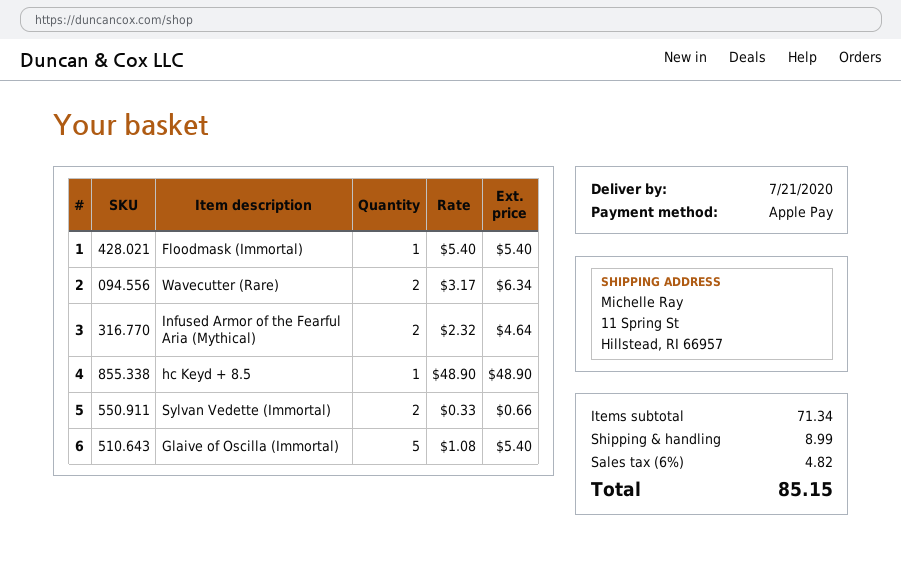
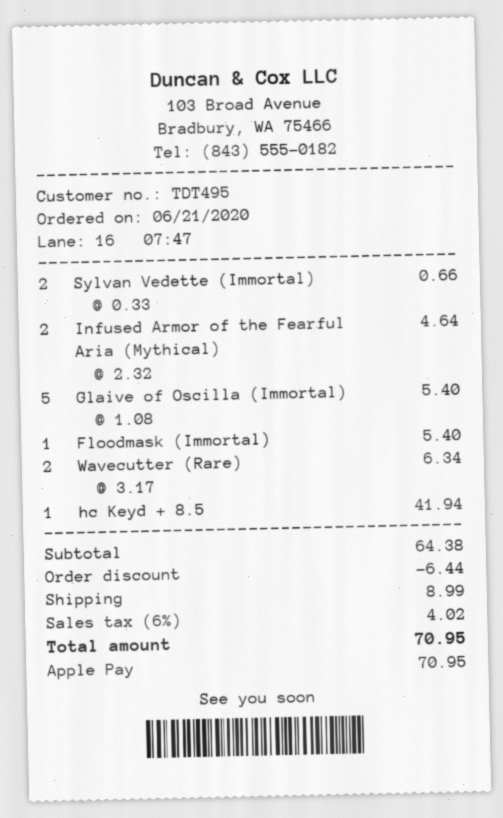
hc Keyd + 8.5: 1 x 48.90 = 48.90 -> 1 x 41.94 = 41.94
subtotal: 71.34 -> 64.38
discount: none -> 6.44
tax: 6% = 4.82 -> 6% = 4.02
total: 85.15 -> 70.95

